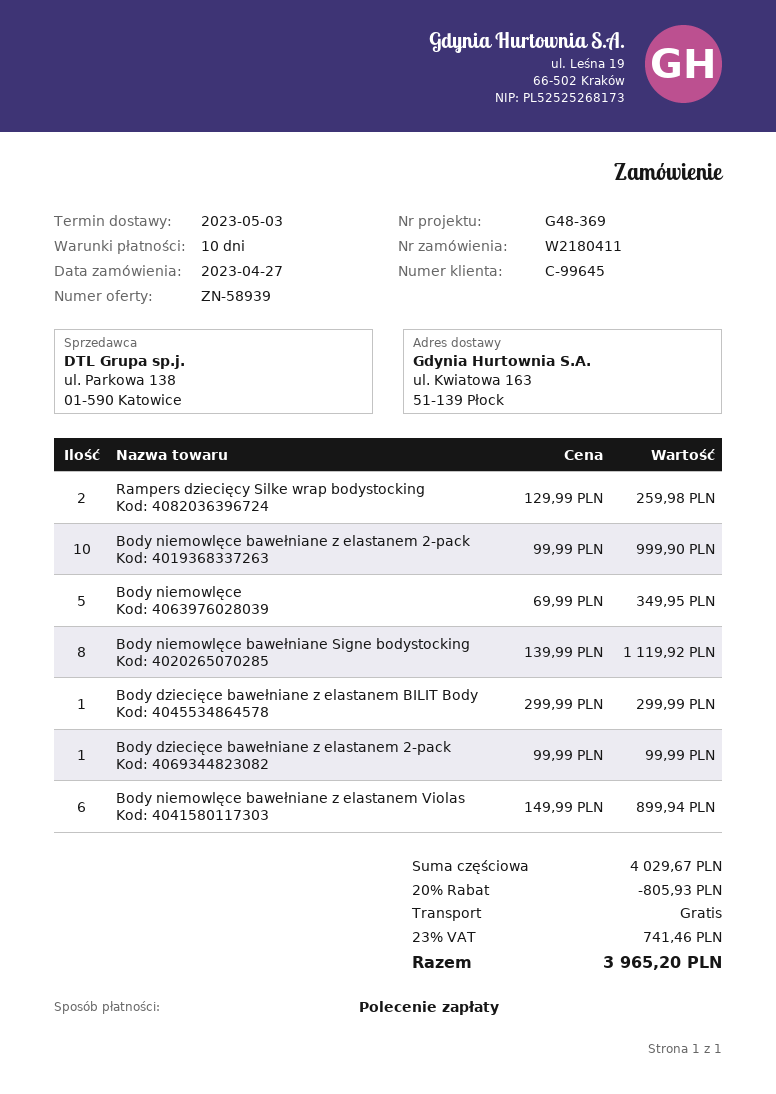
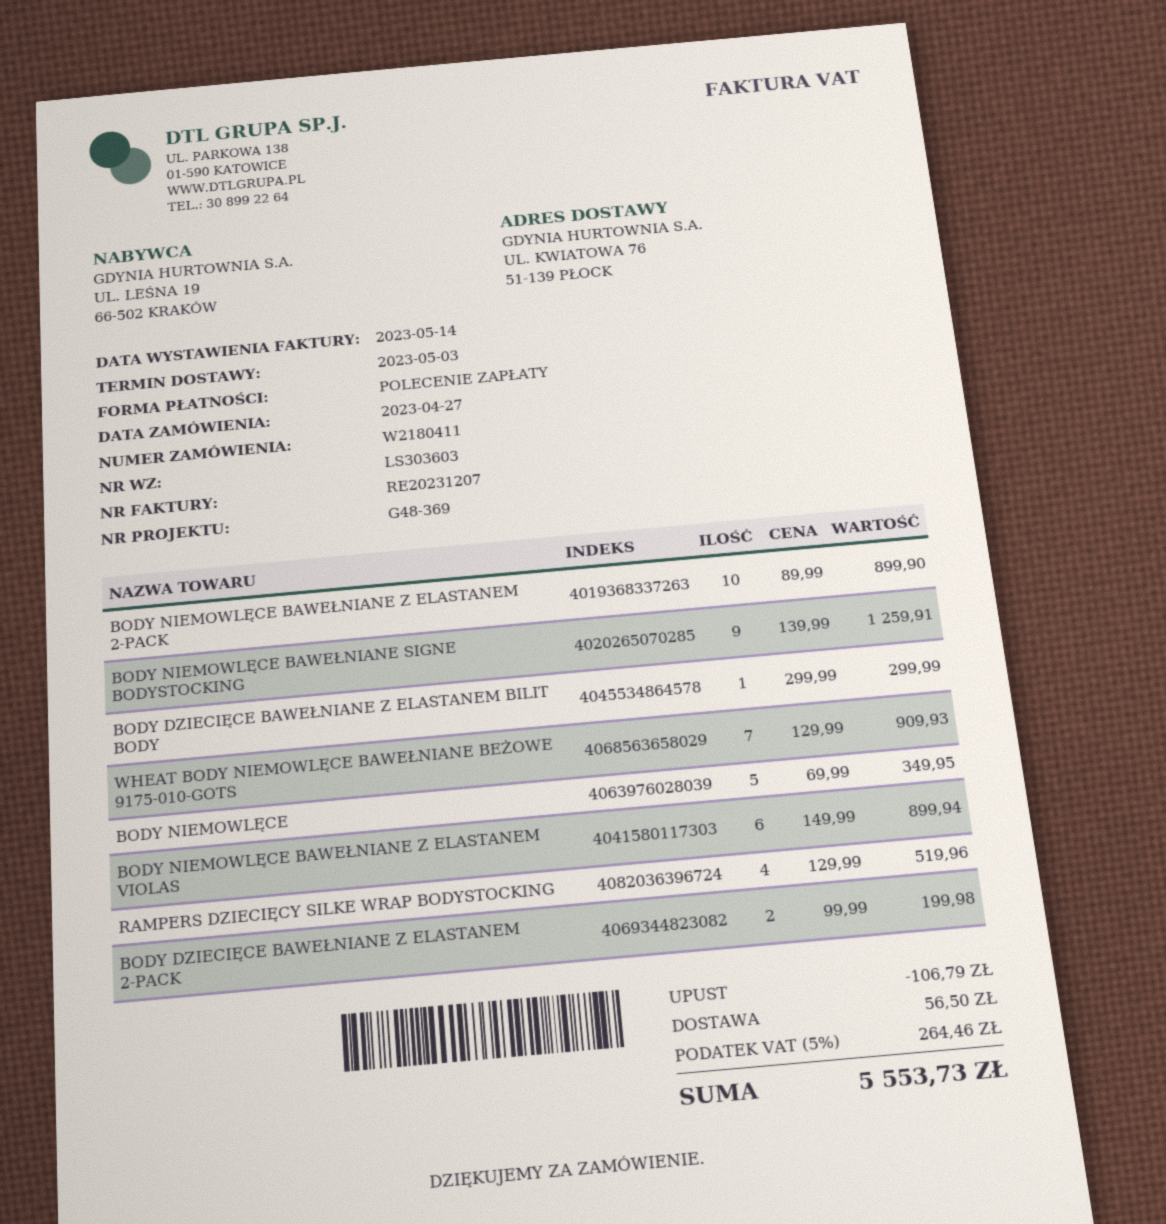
ship to: ul. Kwiatowa 163, 51-139 Płock -> UL. KWIATOWA 76, 51-139 PŁOCK
Rampers dziecięcy Silke wrap bodystocking: 2 x 129.99 = 259.98 -> 4 x 129.99 = 519.96
Body niemowlęce bawełniane z elastanem 2-pack: 10 x 99.99 = 999.90 -> 10 x 89.99 = 899.90
Body niemowlęce bawełniane Signe bodystocking: 8 x 139.99 = 1119.92 -> 9 x 139.99 = 1259.91
Body dziecięce bawełniane z elastanem 2-pack: 1 x 99.99 = 99.99 -> 2 x 99.99 = 199.98
WHEAT BODY NIEMOWLĘCE BAWEŁNIANE BEŻOWE 9175-010-GOTS: none -> 7 x 129.99 = 909.93
discount: 805.93 -> 106.79
shipping: 0.00 -> 56.50
tax: 23% = 741.46 -> 5% = 264.46
total: 3965.20 -> 5553.73

